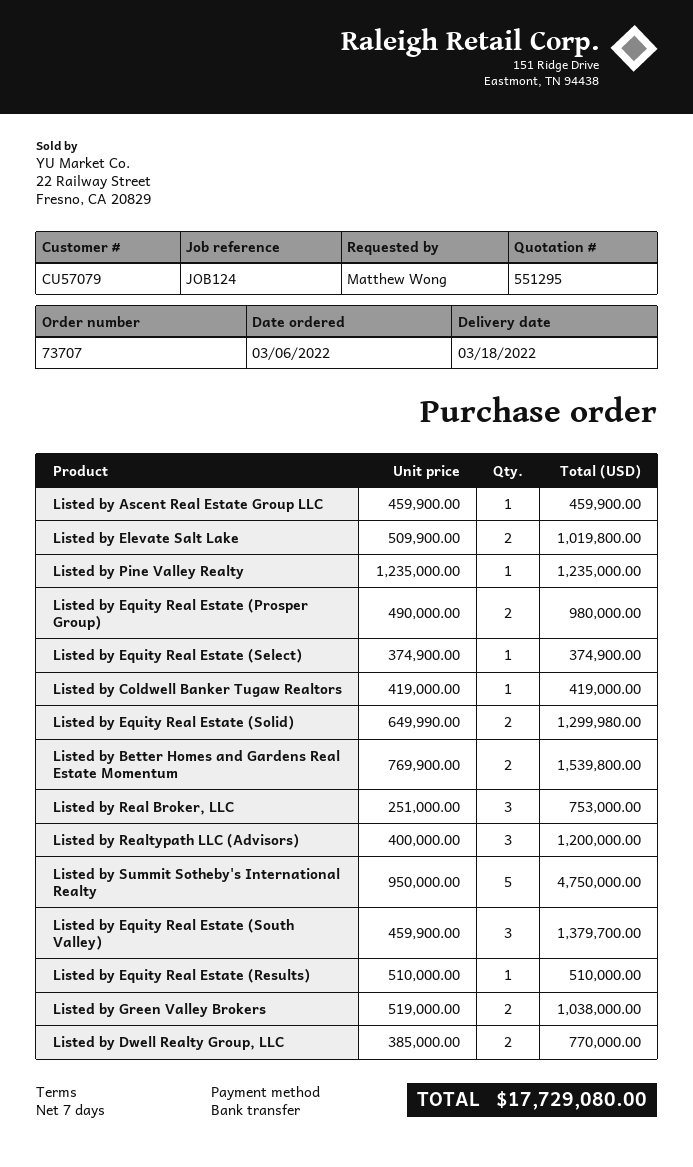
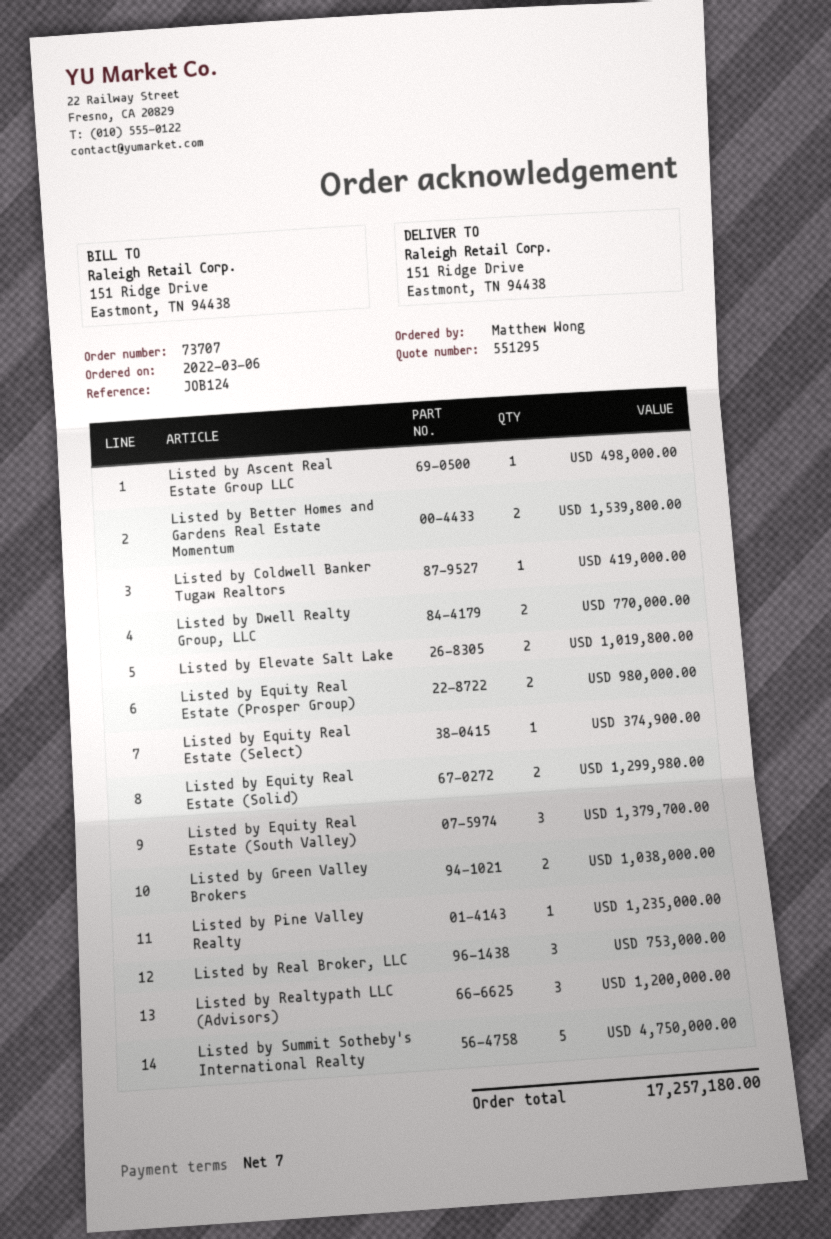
Listed by Ascent Real Estate Group LLC: 1 for 459900.00 -> 1 for 498000.00
Listed by Equity Real Estate (Results): 1 for 510000.00 -> none
total: 17729080.00 -> 17257180.00

